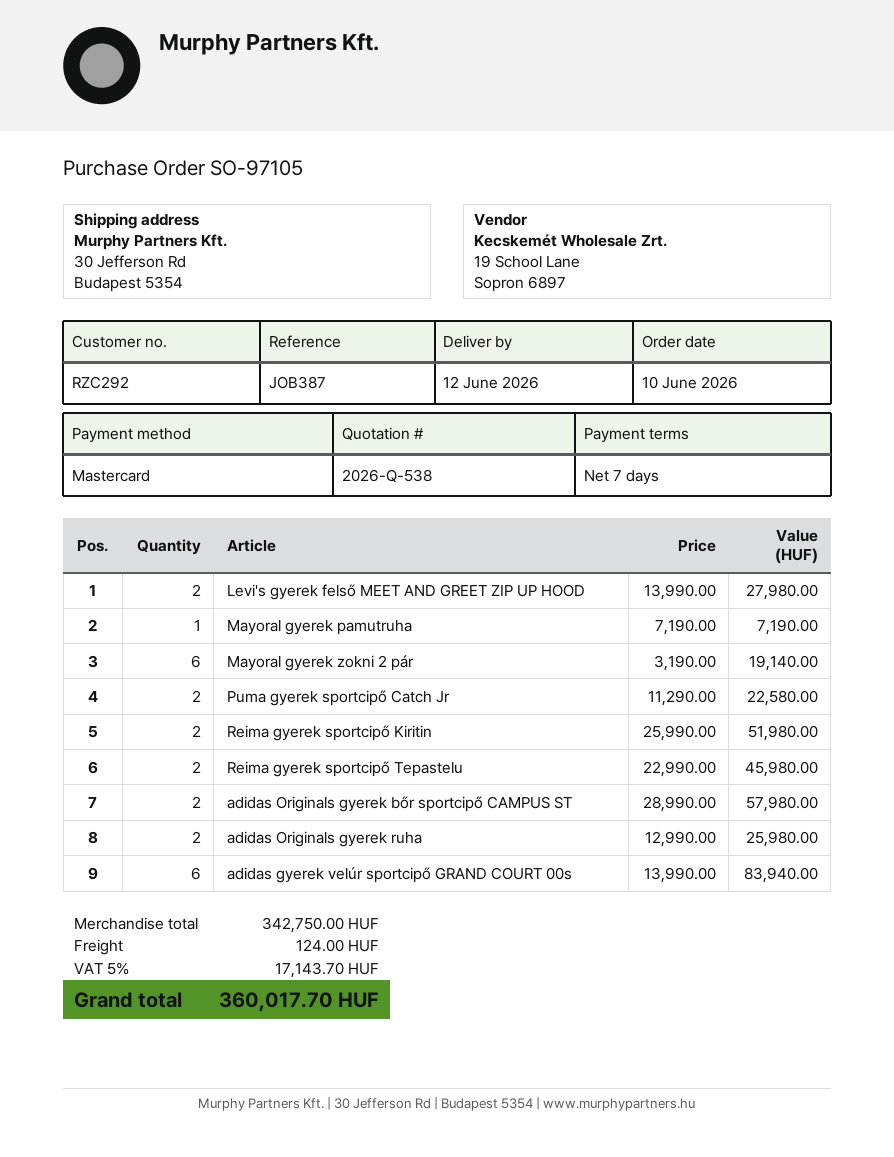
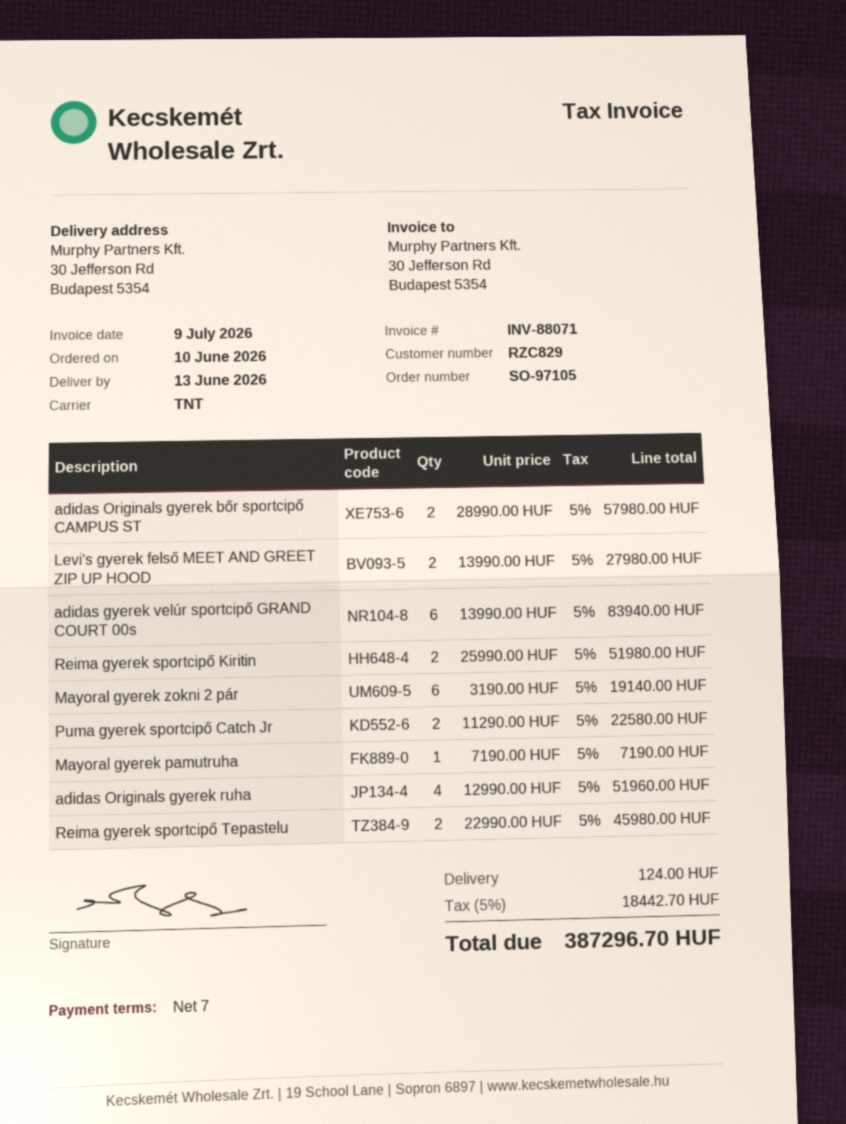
delivery date: 2026-06-12 -> 2026-06-13
customer number: RZC292 -> RZC829
adidas Originals gyerek ruha: 2 x 12990.00 = 25980.00 -> 4 x 12990.00 = 51960.00
tax: 5% = 17143.70 -> 5% = 18442.70
total: 360017.70 -> 387296.70

